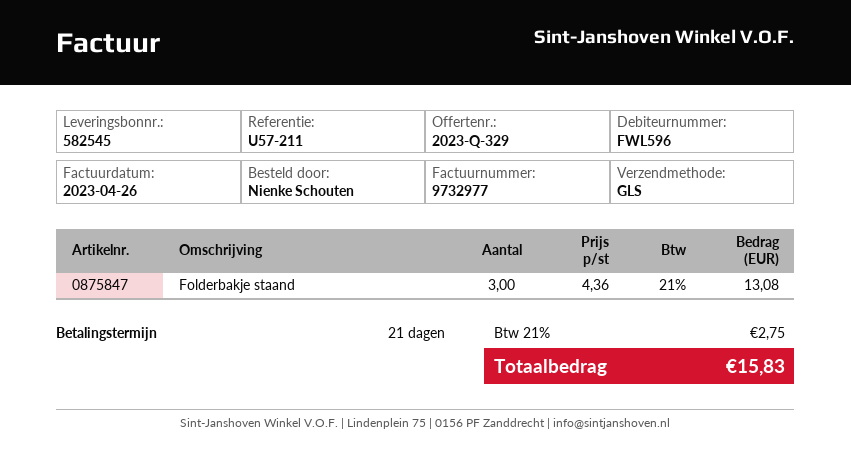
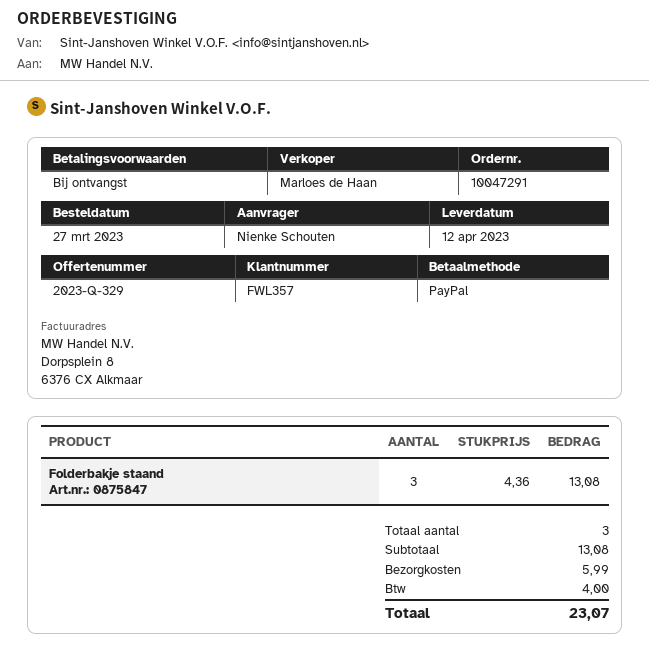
payment terms: 21 days -> on receipt
customer number: FWL596 -> FWL357
shipping: none -> 5.99
tax: 2.75 -> 4.00
total: 15.83 -> 23.07

